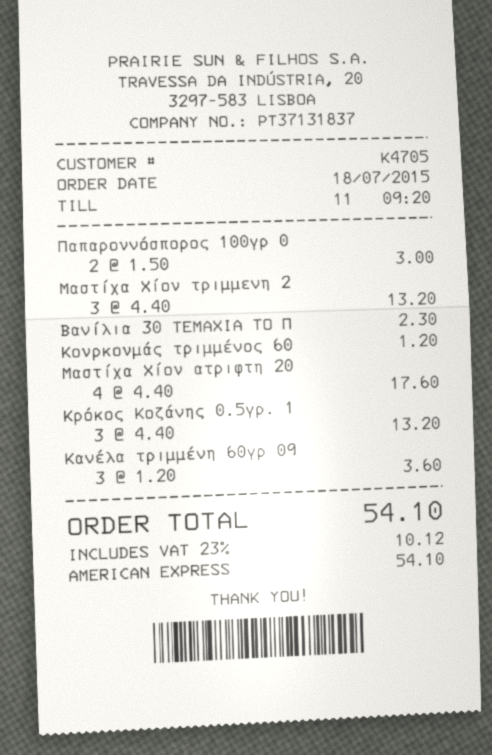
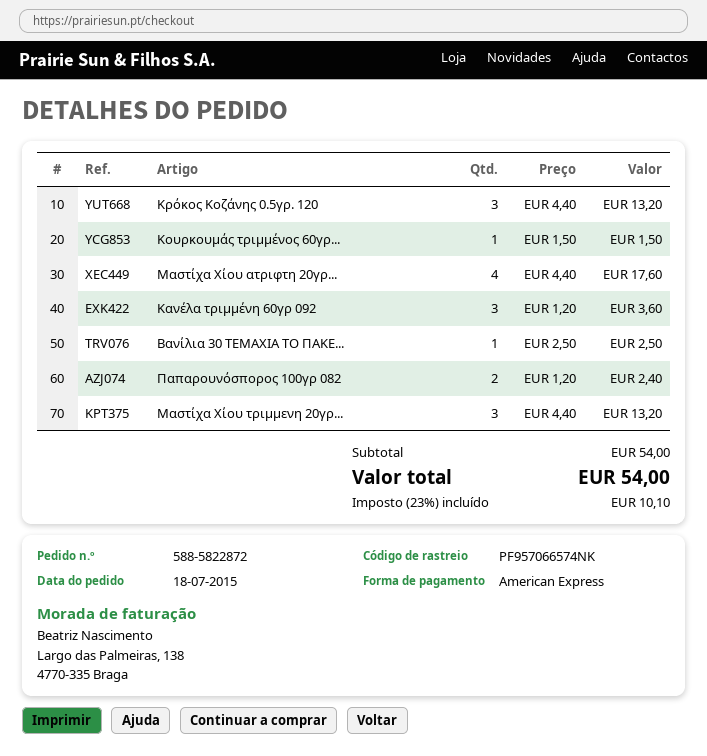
Παπαρουνόσπορος 100γρ 0: 2 x 1.50 = 3.00 -> 2 x 1.20 = 2.40
Βανίλια 30 ΤΕΜΑΧΙΑ ΤΟ Π: 1 x 2.30 = 2.30 -> 1 x 2.50 = 2.50
Κουρκουμάς τριμμένος 60: 1 x 1.20 = 1.20 -> 1 x 1.50 = 1.50
tax: 23% = 10.12 -> 23% = 10.10
total: 54.10 -> 54.00

